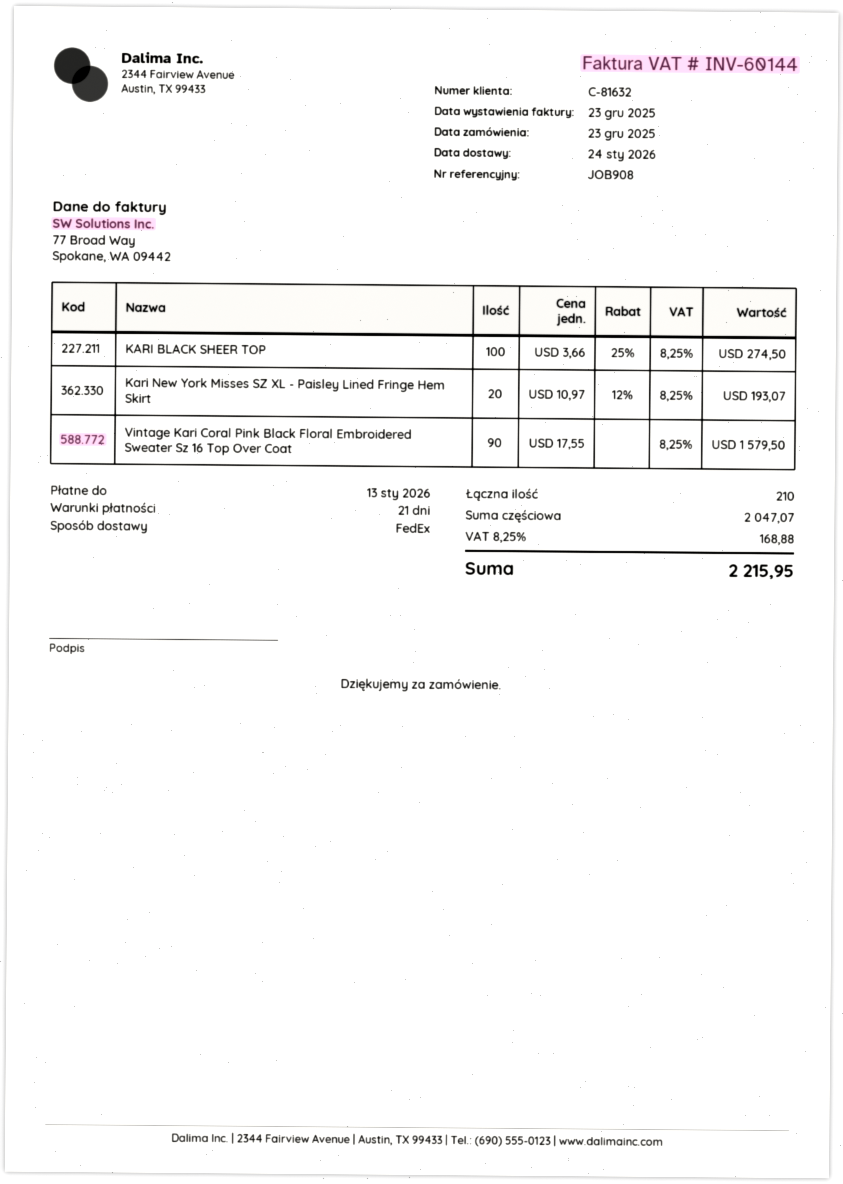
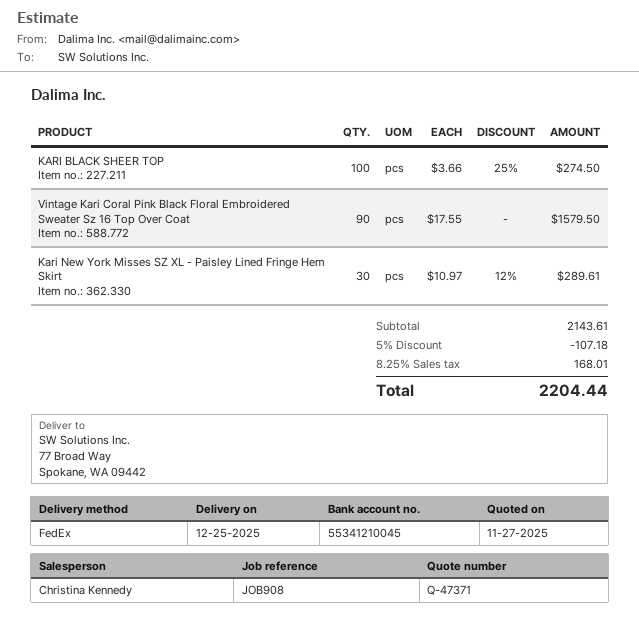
delivery date: 2026-01-24 -> 2025-12-25
Kari New York Misses SZ XL - Paisley Lined Fringe Hem Skirt: 20 x 10.97 - 12% = 193.07 -> 30 x 10.97 - 12% = 289.61
subtotal: 2047.07 -> 2143.61
discount: none -> 5% = 107.18
tax: 8.25% = 168.88 -> 8.25% = 168.01
total: 2215.95 -> 2204.44

